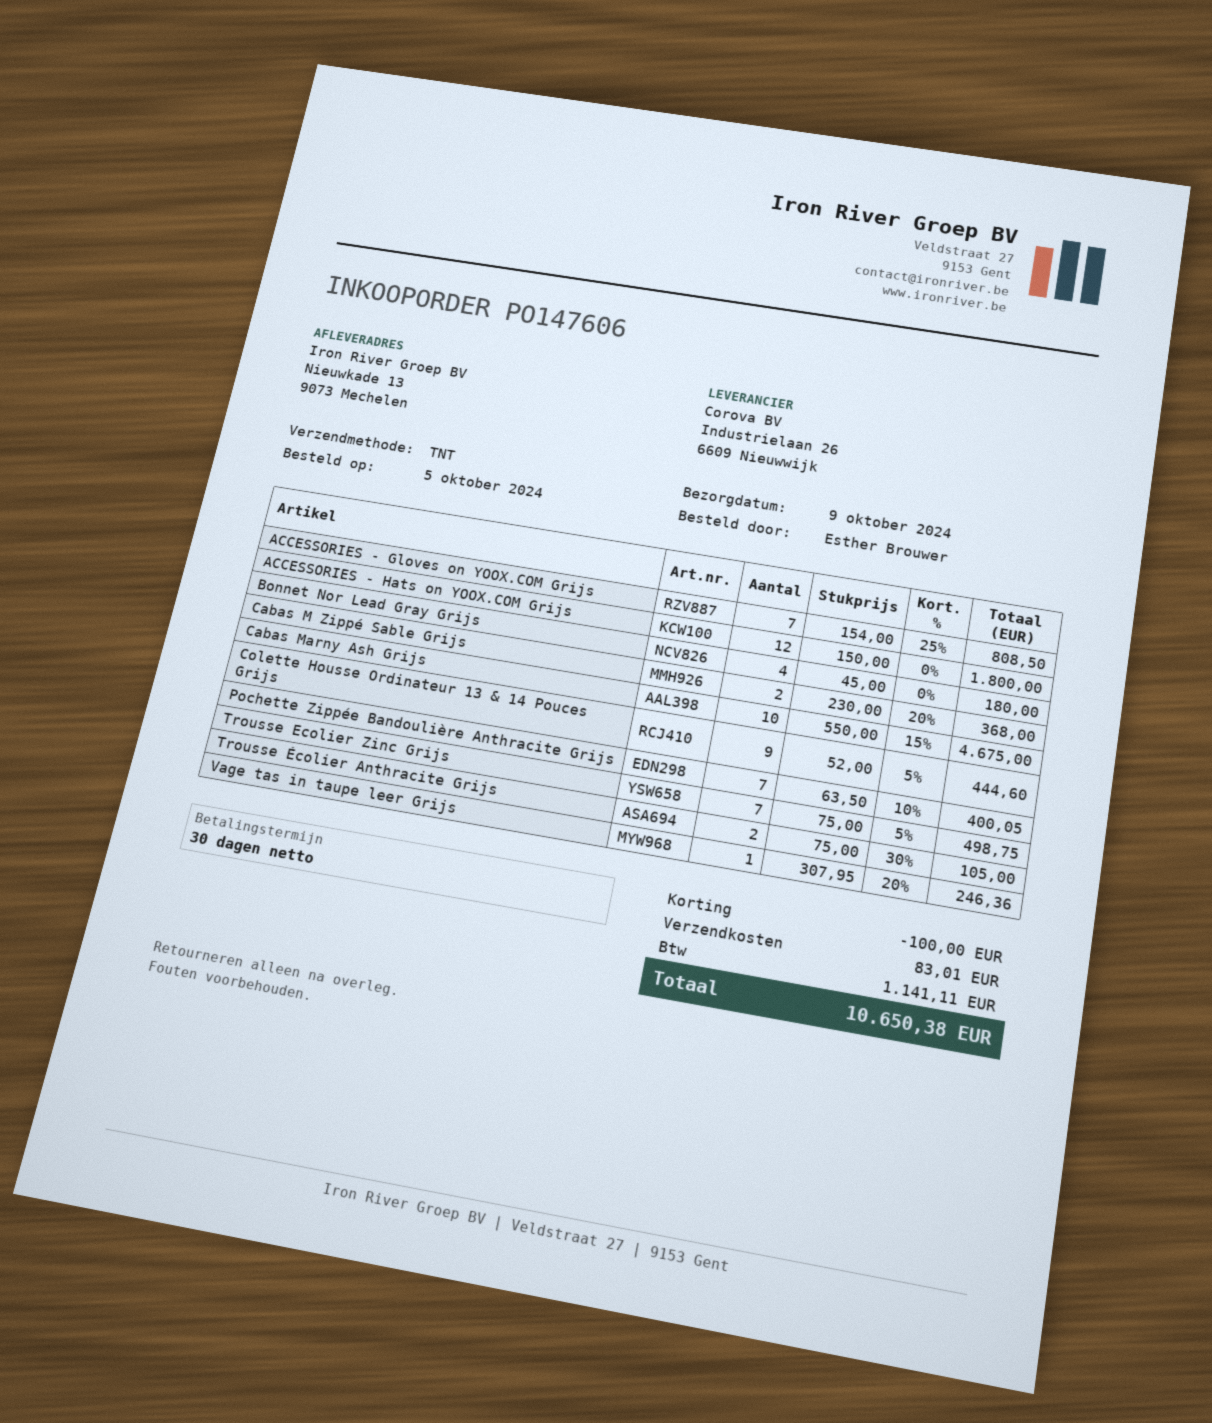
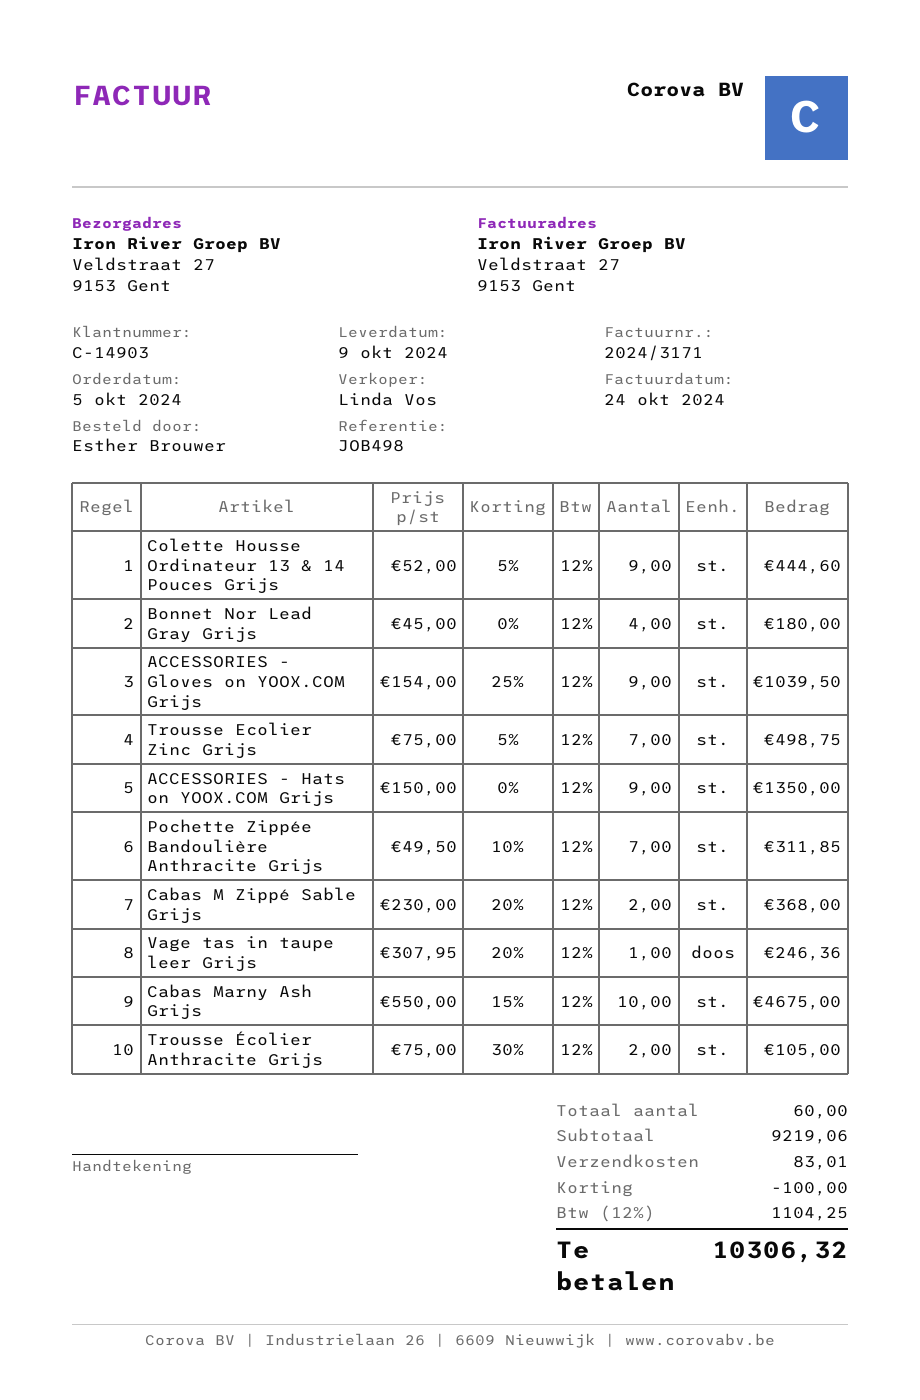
ship to: Nieuwkade 13, 9073 Mechelen -> Veldstraat 27, 9153 Gent
ACCESSORIES - Gloves on YOOX.COM Grijs: 7 x 154.00 - 25% = 808.50 -> 9 x 154.00 - 25% = 1039.50
ACCESSORIES - Hats on YOOX.COM Grijs: 12 x 150.00 = 1800.00 -> 9 x 150.00 = 1350.00
Pochette Zippée Bandoulière Anthracite Grijs: 7 x 63.50 - 10% = 400.05 -> 7 x 49.50 - 10% = 311.85
tax: 1141.11 -> 1104.25
total: 10650.38 -> 10306.32

